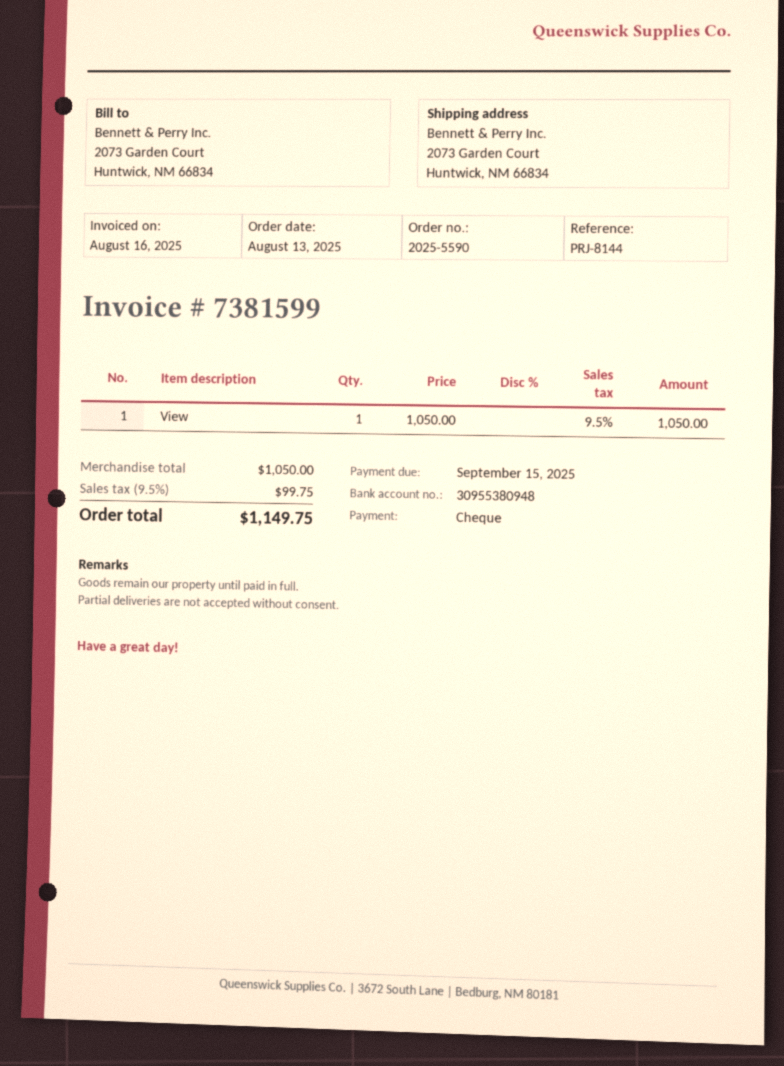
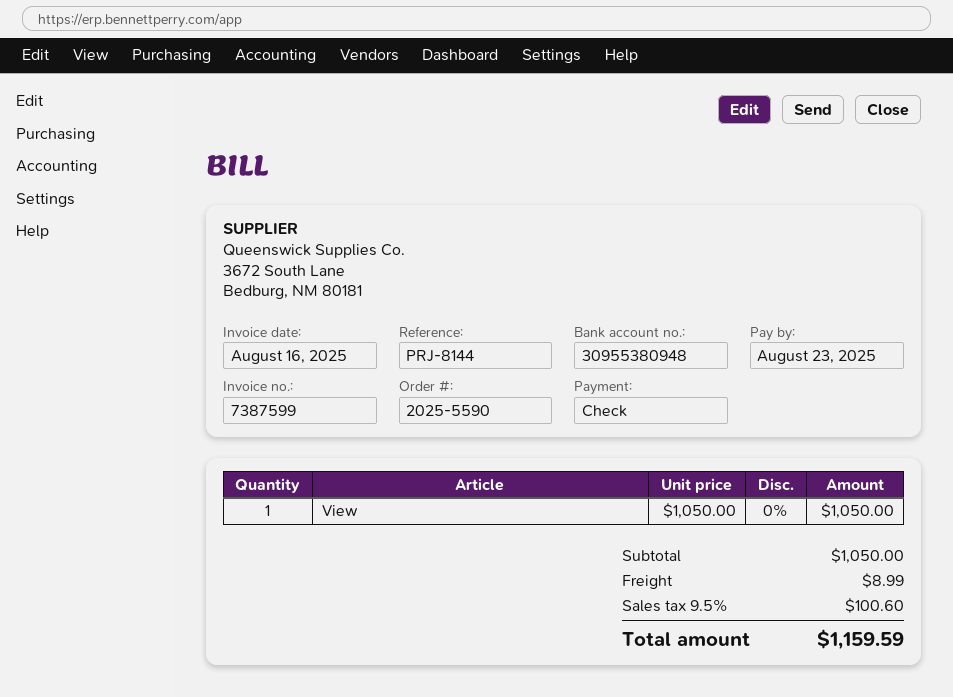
invoice number: 7381599 -> 7387599
due date: 2025-09-15 -> 2025-08-23
shipping: none -> 8.99
tax: 9.5% = 99.75 -> 9.5% = 100.60
total: 1149.75 -> 1159.59

